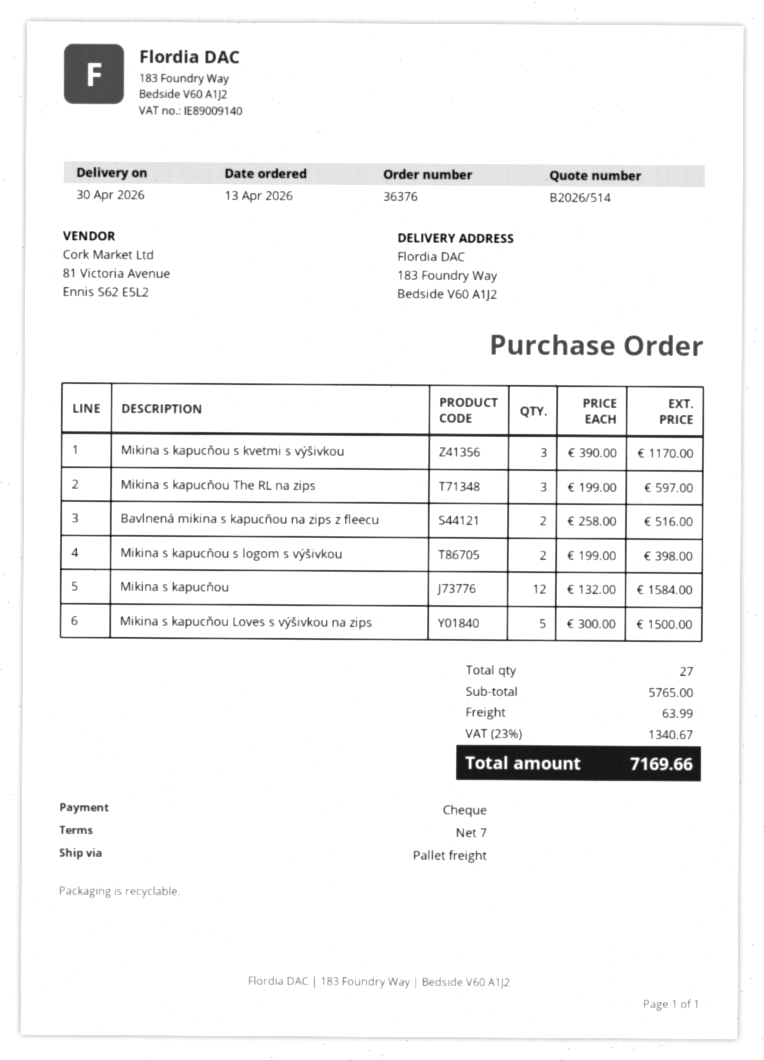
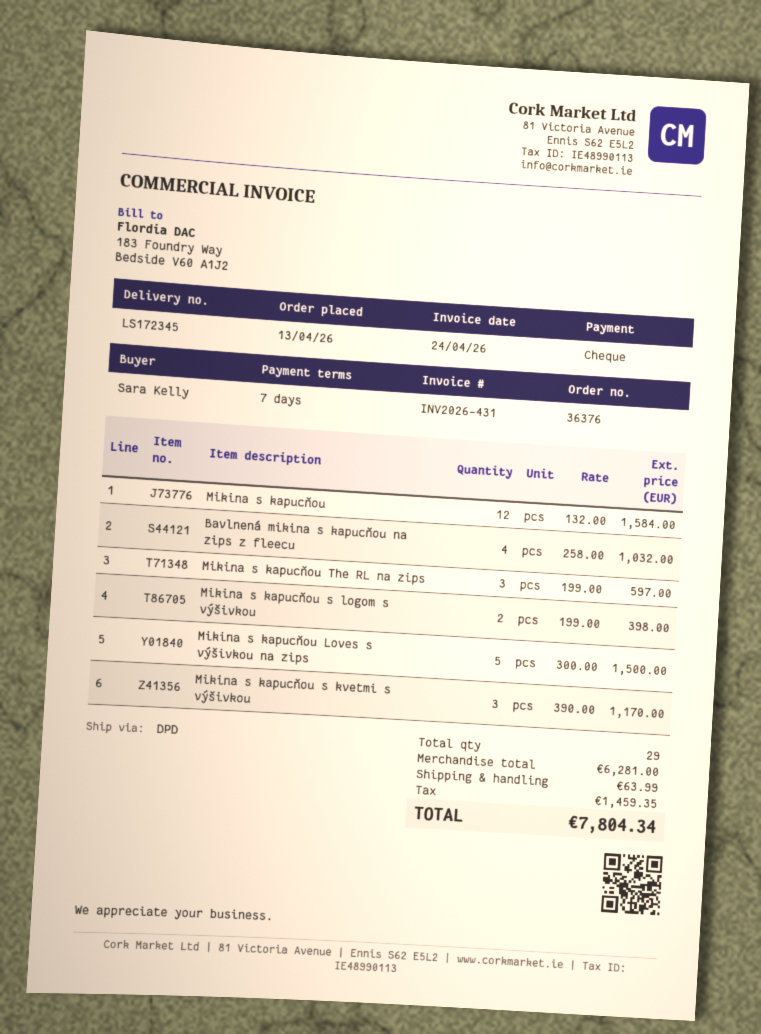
shipping method: pallet freight -> DPD
Bavlnená mikina s kapucňou na zips z fleecu: 2 x 258.00 = 516.00 -> 4 x 258.00 = 1032.00
total quantity: 27 -> 29
subtotal: 5765.00 -> 6281.00
tax: 1340.67 -> 1459.35
total: 7169.66 -> 7804.34

